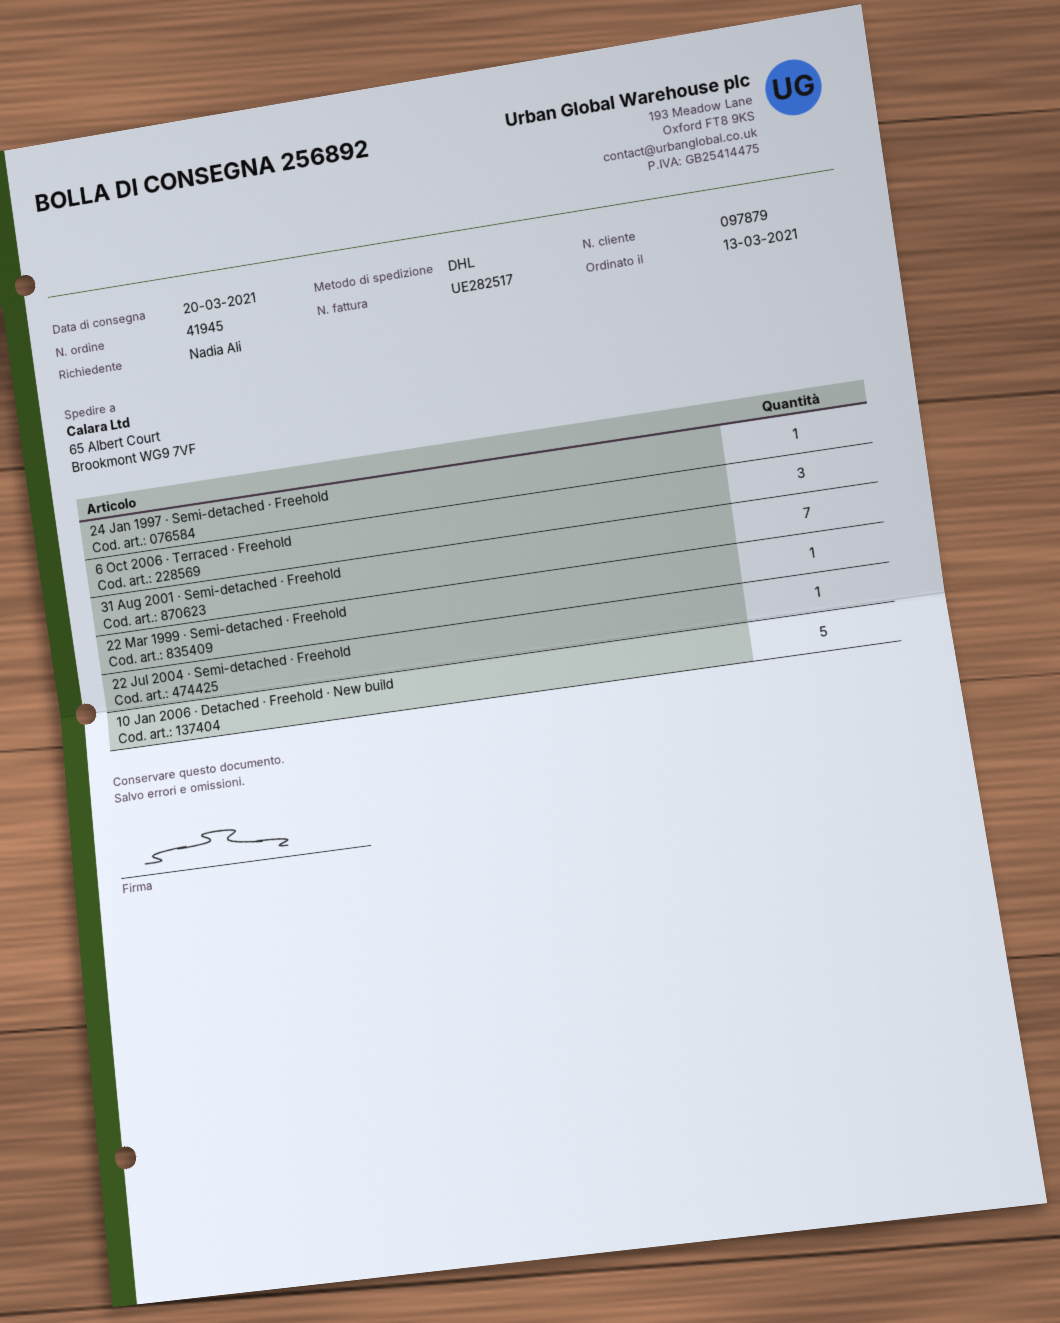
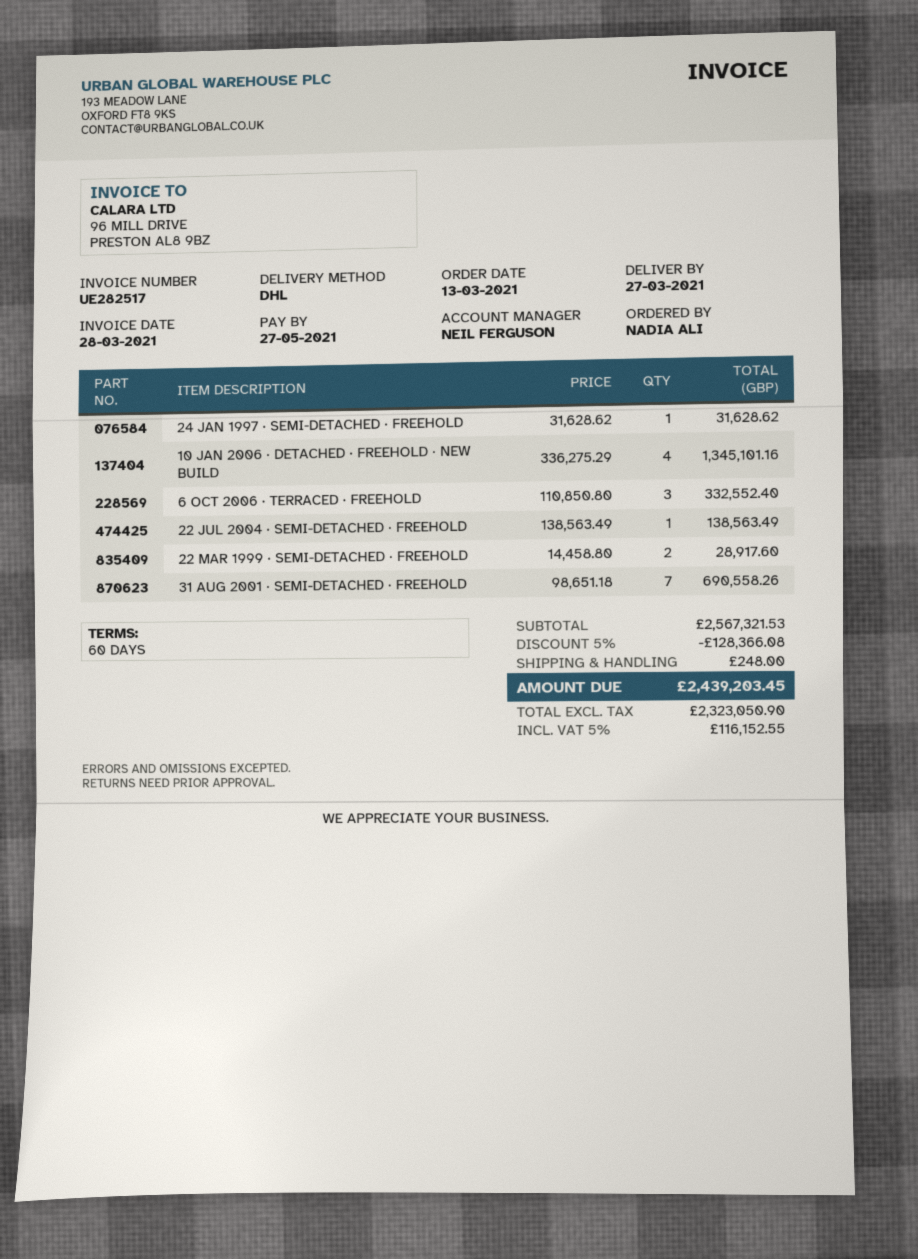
delivery date: 2021-03-20 -> 2021-03-27
22 Mar 1999 · Semi-detached · Freehold: 1 -> 2
10 Jan 2006 · Detached · Freehold · New build: 5 -> 4

